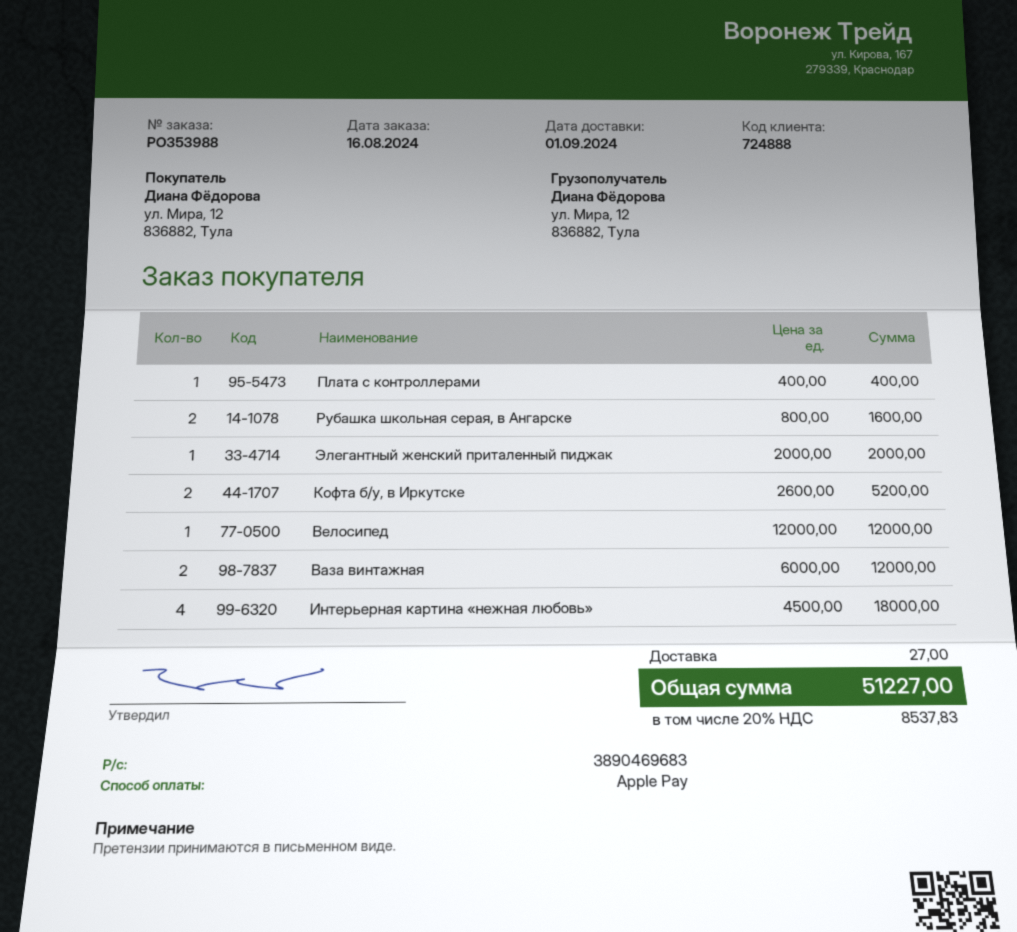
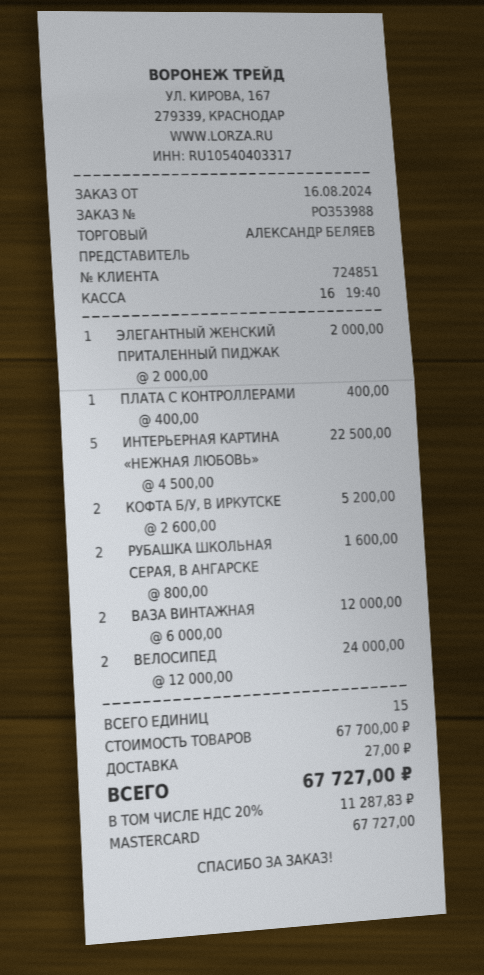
customer number: 724888 -> 724851
payment method: Apple Pay -> Mastercard
Велосипед: 1 x 12000.00 = 12000.00 -> 2 x 12000.00 = 24000.00
Интерьерная картина «нежная любовь»: 4 x 4500.00 = 18000.00 -> 5 x 4500.00 = 22500.00
tax: 20% = 8537.83 -> 20% = 11287.83
total: 51227.00 -> 67727.00

